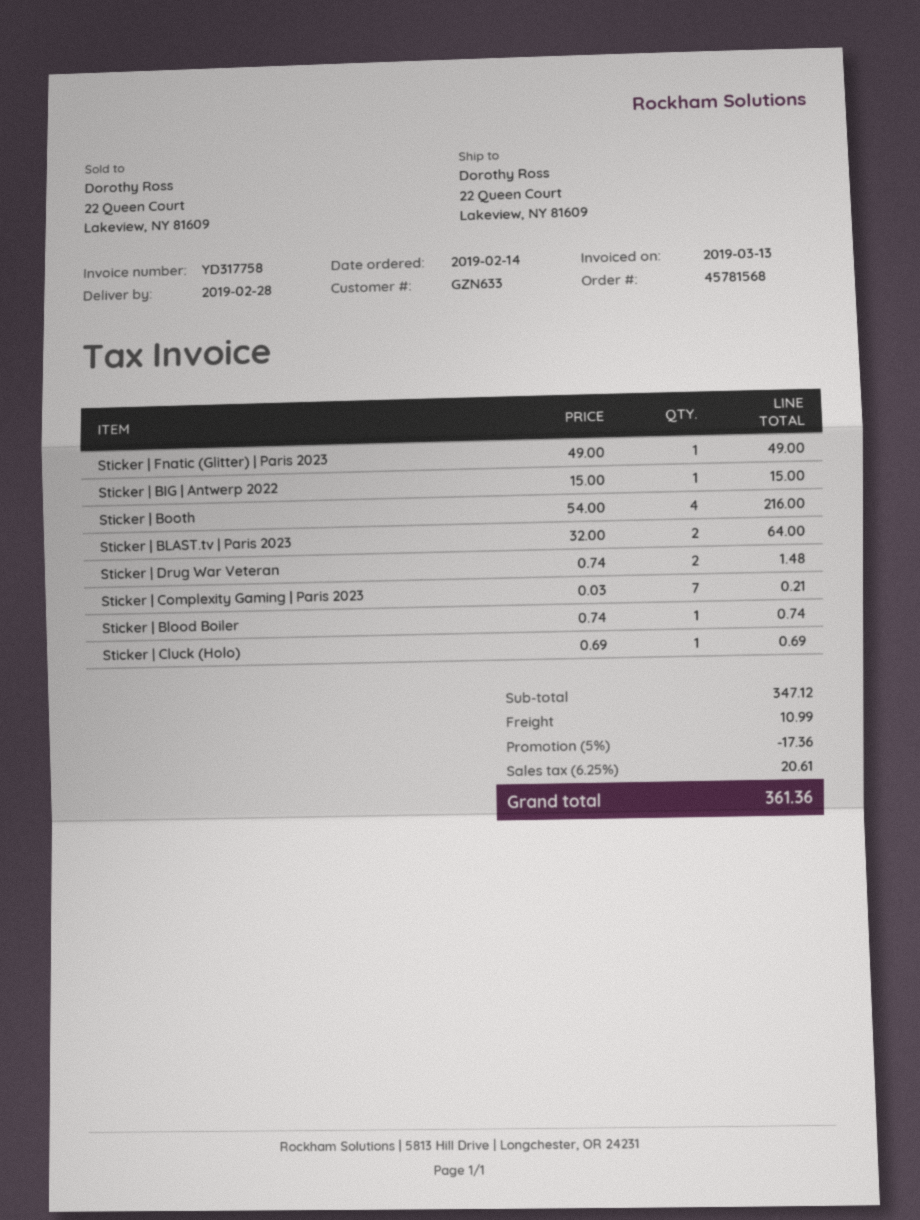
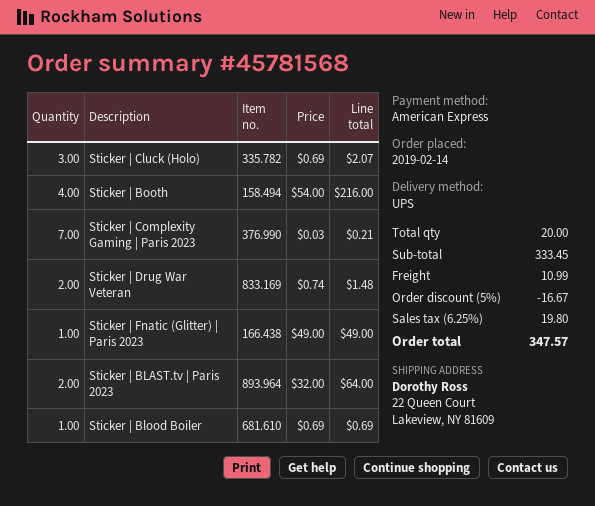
Sticker | BIG | Antwerp 2022: 1 x 15.00 = 15.00 -> none
Sticker | Blood Boiler: 1 x 0.74 = 0.74 -> 1 x 0.69 = 0.69
Sticker | Cluck (Holo): 1 x 0.69 = 0.69 -> 3 x 0.69 = 2.07
subtotal: 347.12 -> 333.45
discount: 5% = 17.36 -> 5% = 16.67
tax: 6.25% = 20.61 -> 6.25% = 19.80
total: 361.36 -> 347.57

